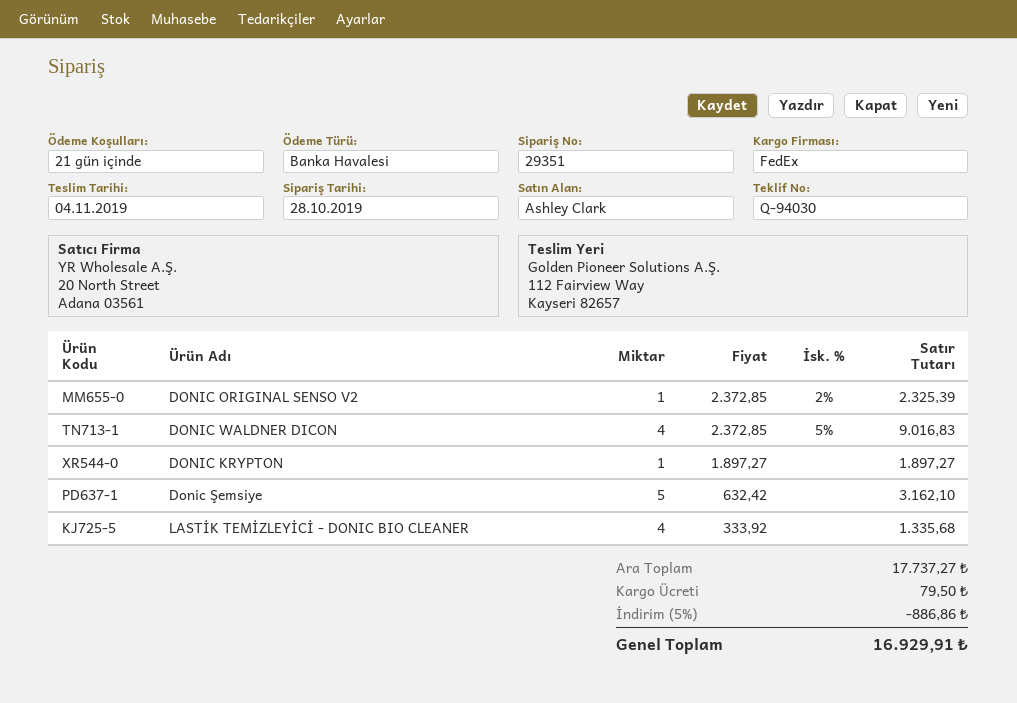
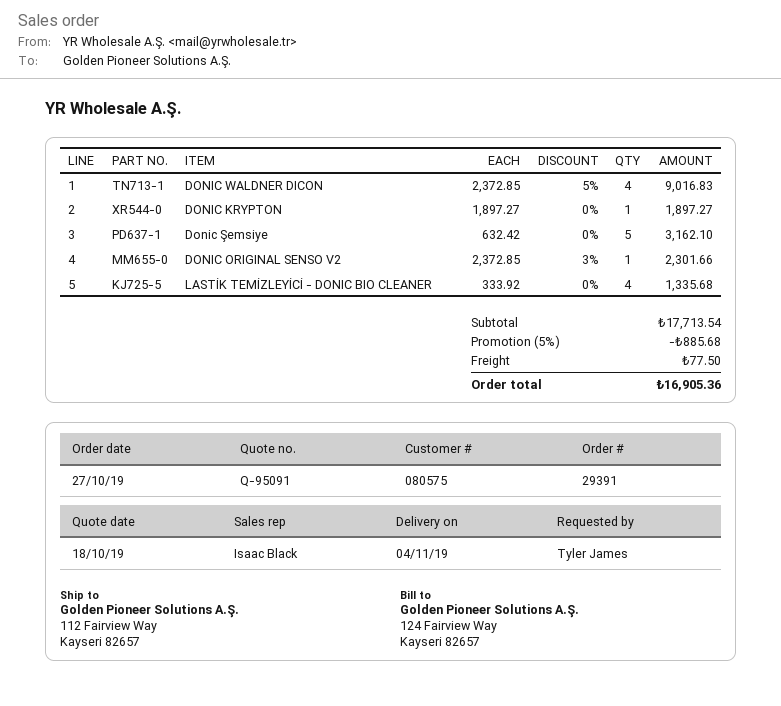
quote number: Q-94030 -> Q-95091
order number: 29351 -> 29391
order date: 2019-10-28 -> 2019-10-27
ordered by: Ashley Clark -> Tyler James
DONIC ORIGINAL SENSO V2: 1 x 2372.85 - 2% = 2325.39 -> 1 x 2372.85 - 3% = 2301.66
subtotal: 17737.27 -> 17713.54
discount: 5% = 886.86 -> 5% = 885.68
shipping: 79.50 -> 77.50
total: 16929.91 -> 16905.36

